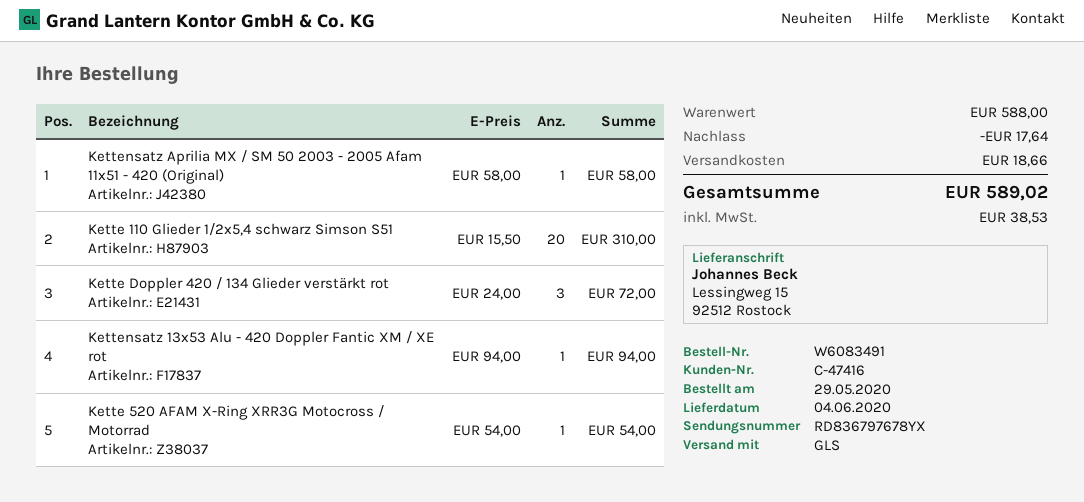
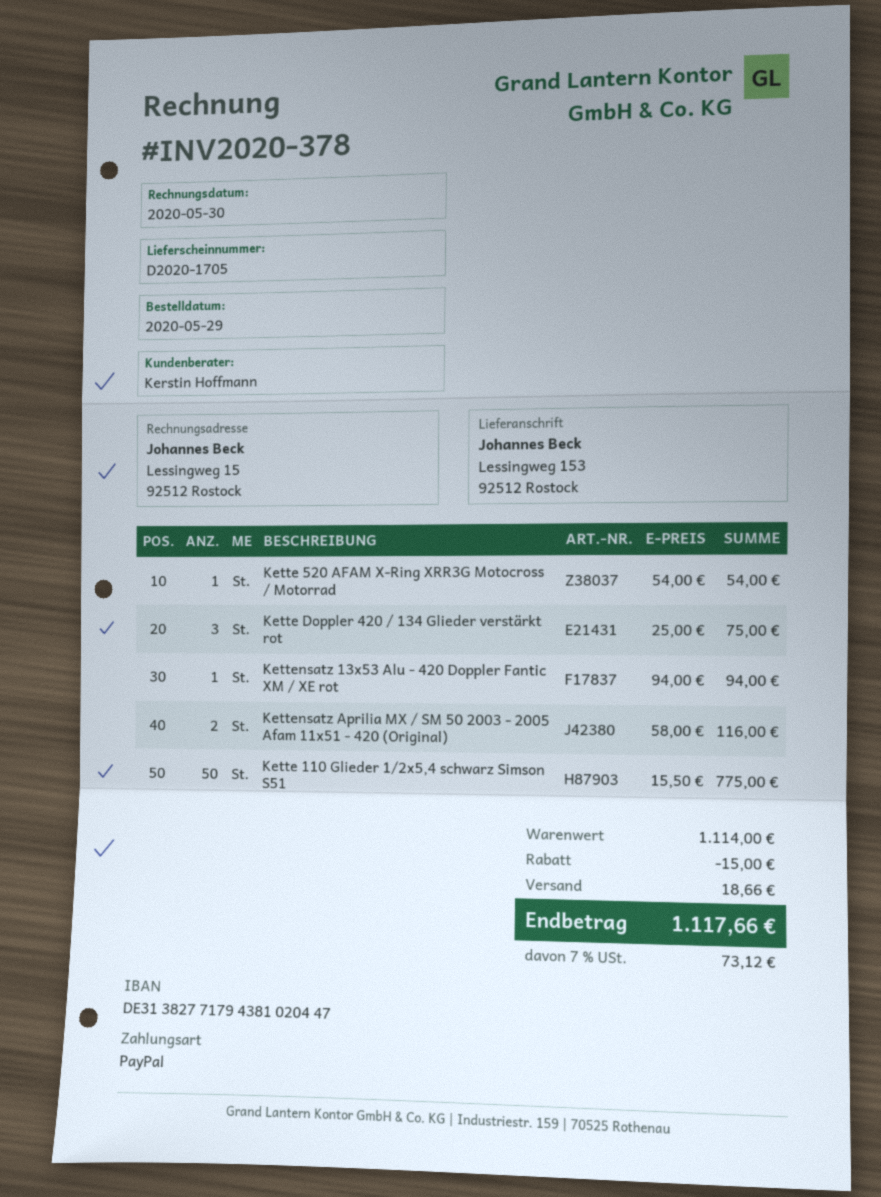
ship to: Lessingweg 15, 92512 Rostock -> Lessingweg 153, 92512 Rostock
Kettensatz Aprilia MX / SM 50 2003 - 2005 Afam 11x51 - 420 (Original): 1 x 58.00 = 58.00 -> 2 x 58.00 = 116.00
Kette 110 Glieder 1/2x5,4 schwarz Simson S51: 20 x 15.50 = 310.00 -> 50 x 15.50 = 775.00
Kette Doppler 420 / 134 Glieder verstärkt rot: 3 x 24.00 = 72.00 -> 3 x 25.00 = 75.00
subtotal: 588.00 -> 1114.00
discount: 17.64 -> 15.00
tax: 38.53 -> 73.12
total: 589.02 -> 1117.66

